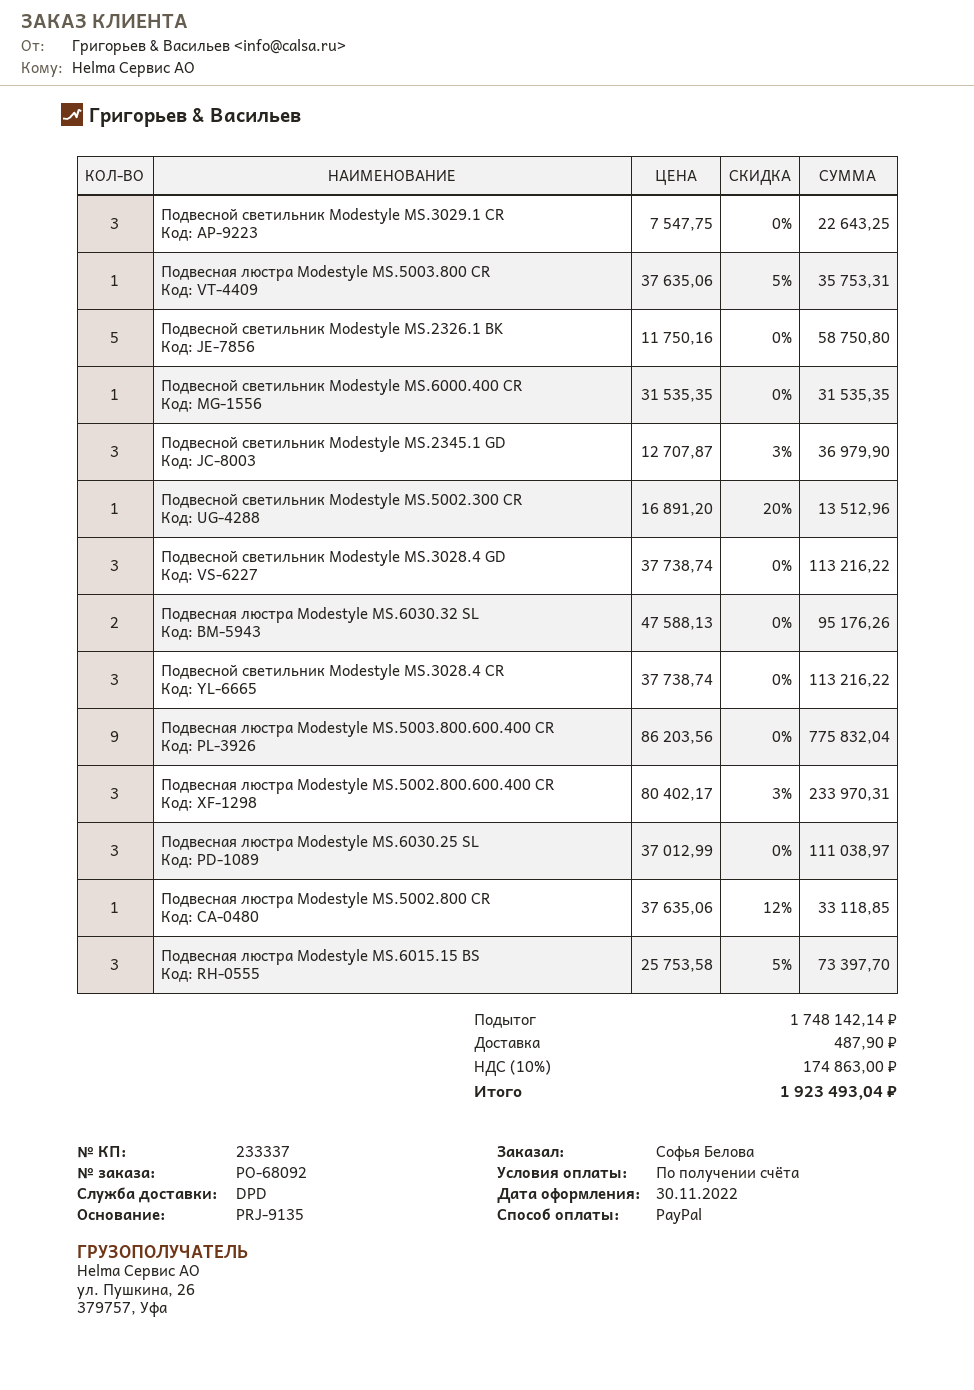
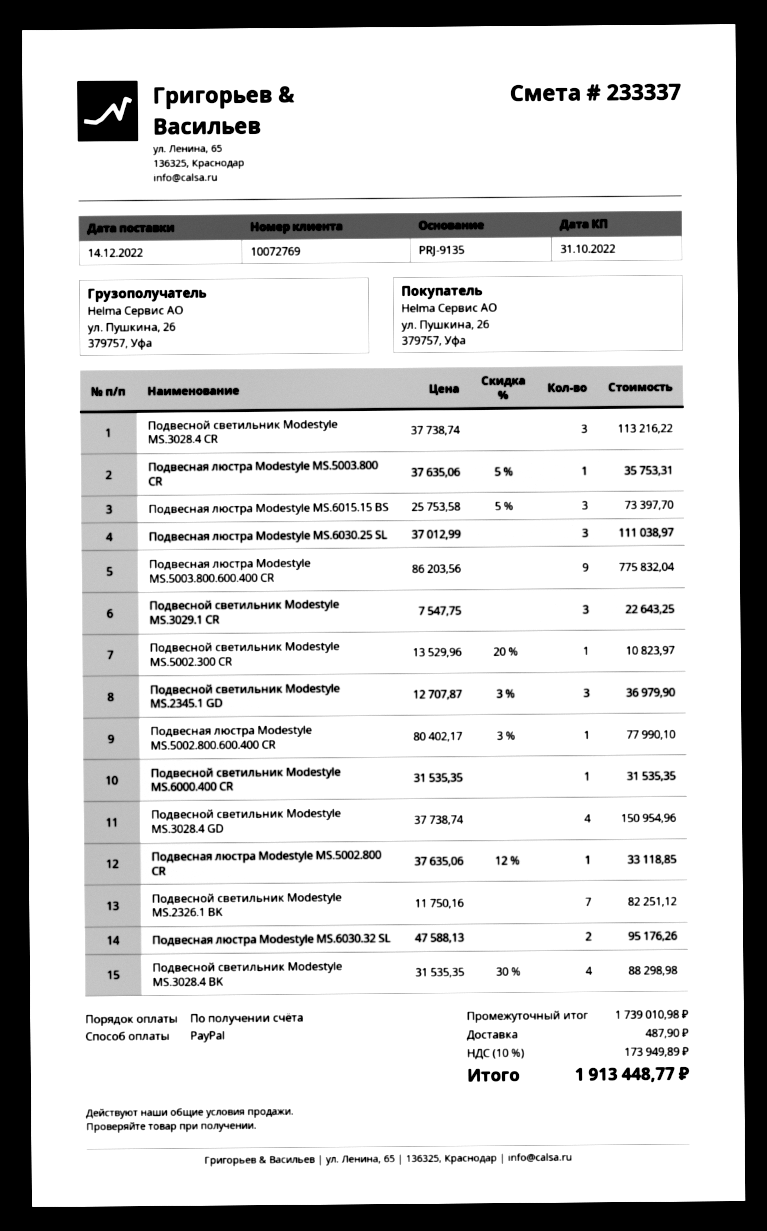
Подвесной светильник Modestyle MS.2326.1 BK: 5 x 11750.16 = 58750.80 -> 7 x 11750.16 = 82251.12
Подвесной светильник Modestyle MS.5002.300 CR: 1 x 16891.20 - 20% = 13512.96 -> 1 x 13529.96 - 20% = 10823.97
Подвесной светильник Modestyle MS.3028.4 GD: 3 x 37738.74 = 113216.22 -> 4 x 37738.74 = 150954.96
Подвесная люстра Modestyle MS.5002.800.600.400 CR: 3 x 80402.17 - 3% = 233970.31 -> 1 x 80402.17 - 3% = 77990.10
Подвесной светильник Modestyle MS.3028.4 BK: none -> 4 x 31535.35 - 30% = 88298.98
subtotal: 1748142.14 -> 1739010.98
tax: 10% = 174863.00 -> 10% = 173949.89
total: 1923493.04 -> 1913448.77

